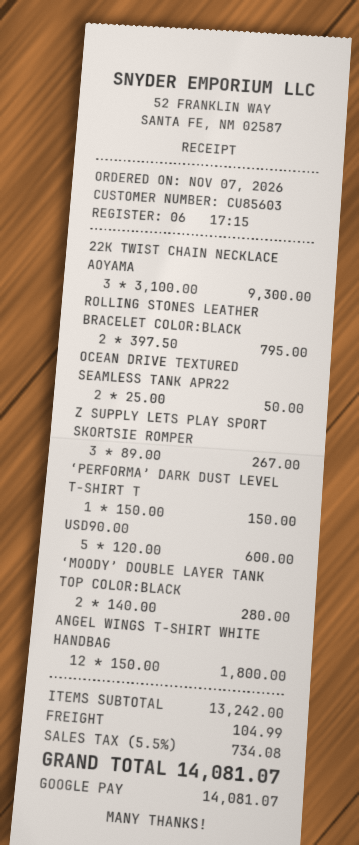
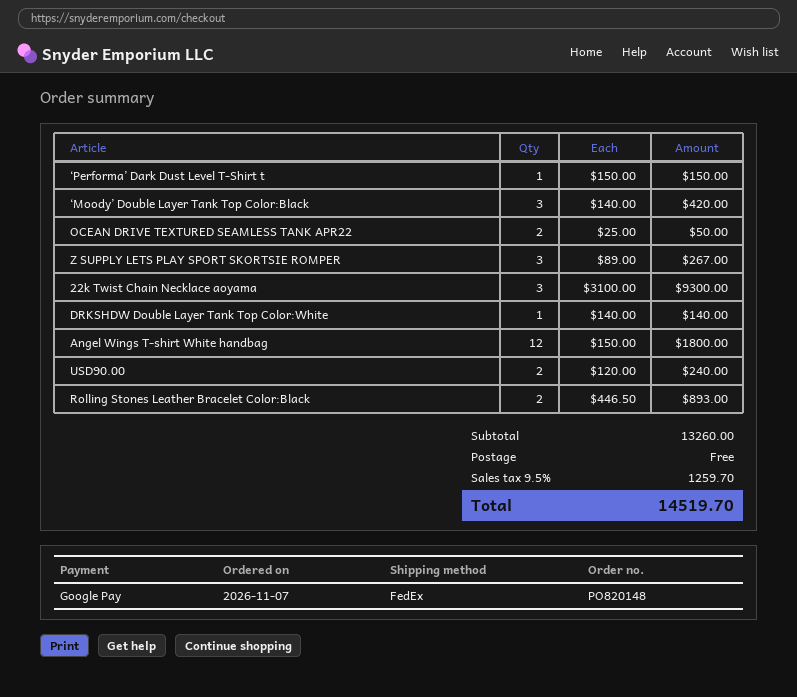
ROLLING STONES LEATHER BRACELET COLOR:BLACK: 2 x 397.50 = 795.00 -> 2 x 446.50 = 893.00
USD90.00: 5 x 120.00 = 600.00 -> 2 x 120.00 = 240.00
‘MOODY’ DOUBLE LAYER TANK TOP COLOR:BLACK: 2 x 140.00 = 280.00 -> 3 x 140.00 = 420.00
DRKSHDW Double Layer Tank Top Color:White: none -> 1 x 140.00 = 140.00
subtotal: 13242.00 -> 13260.00
shipping: 104.99 -> 0.00
tax: 5.5% = 734.08 -> 9.5% = 1259.70
total: 14081.07 -> 14519.70

